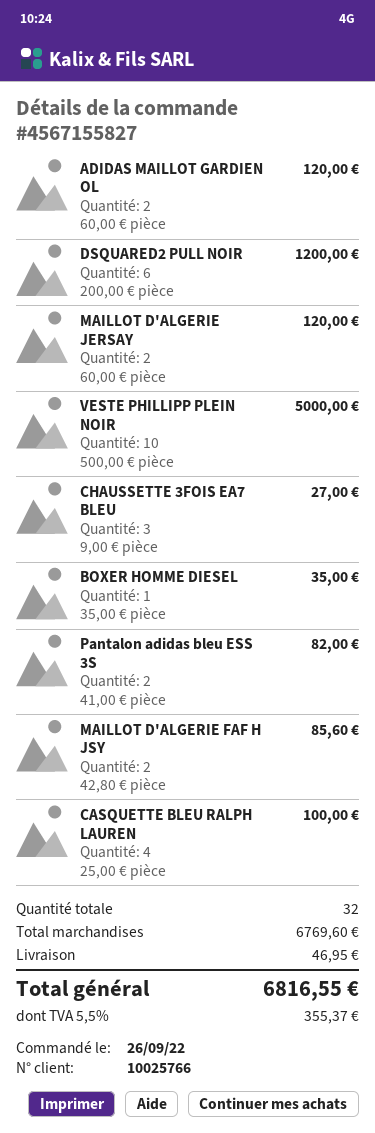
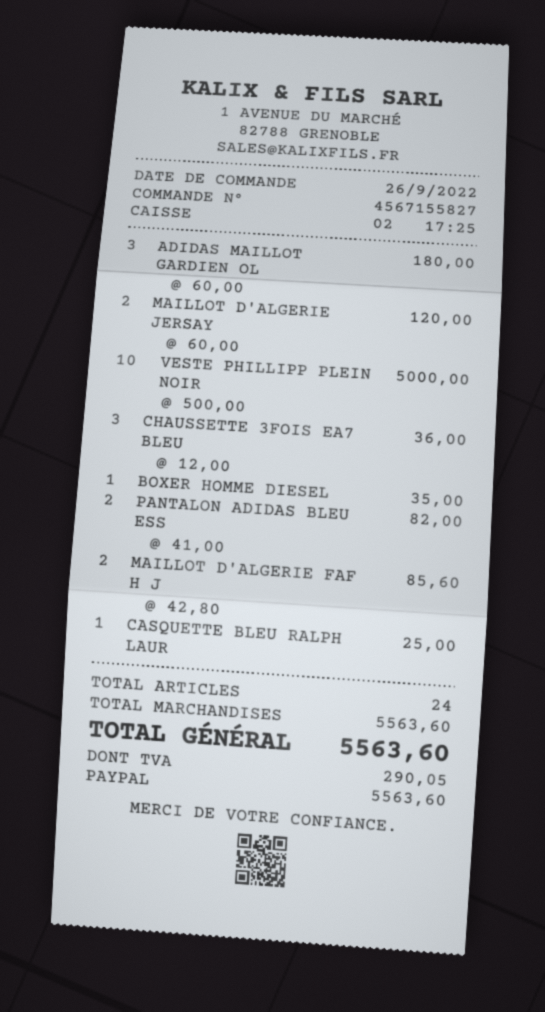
ADIDAS MAILLOT GARDIEN OL: 2 x 60.00 = 120.00 -> 3 x 60.00 = 180.00
DSQUARED2 PULL NOIR: 6 x 200.00 = 1200.00 -> none
CHAUSSETTE 3FOIS EA7 BLEU: 3 x 9.00 = 27.00 -> 3 x 12.00 = 36.00
CASQUETTE BLEU RALPH LAUREN: 4 x 25.00 = 100.00 -> 1 x 25.00 = 25.00
total quantity: 32 -> 24
subtotal: 6769.60 -> 5563.60
shipping: 46.95 -> none
tax: 355.37 -> 290.05
total: 6816.55 -> 5563.60

